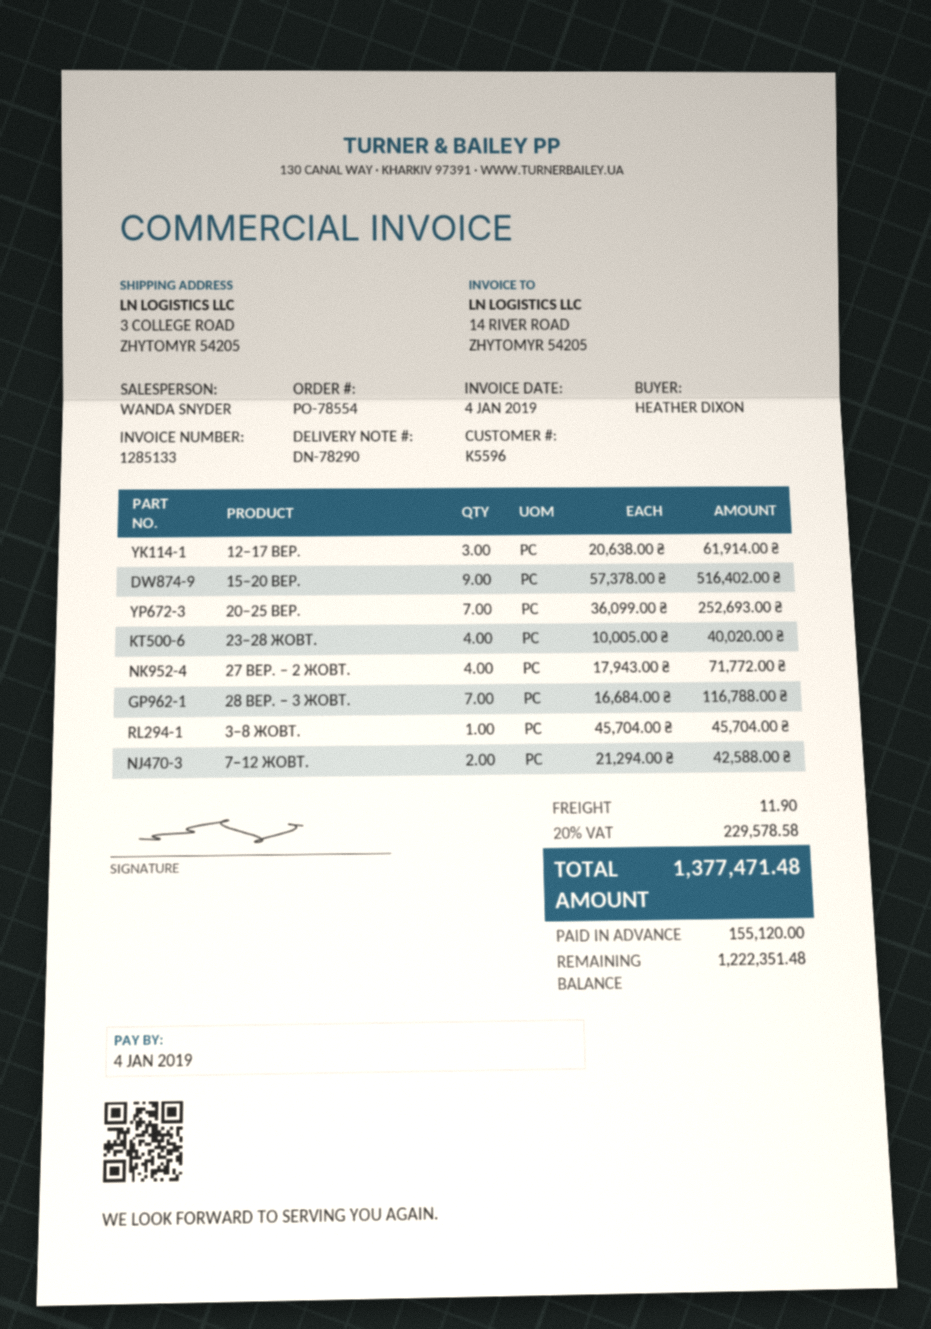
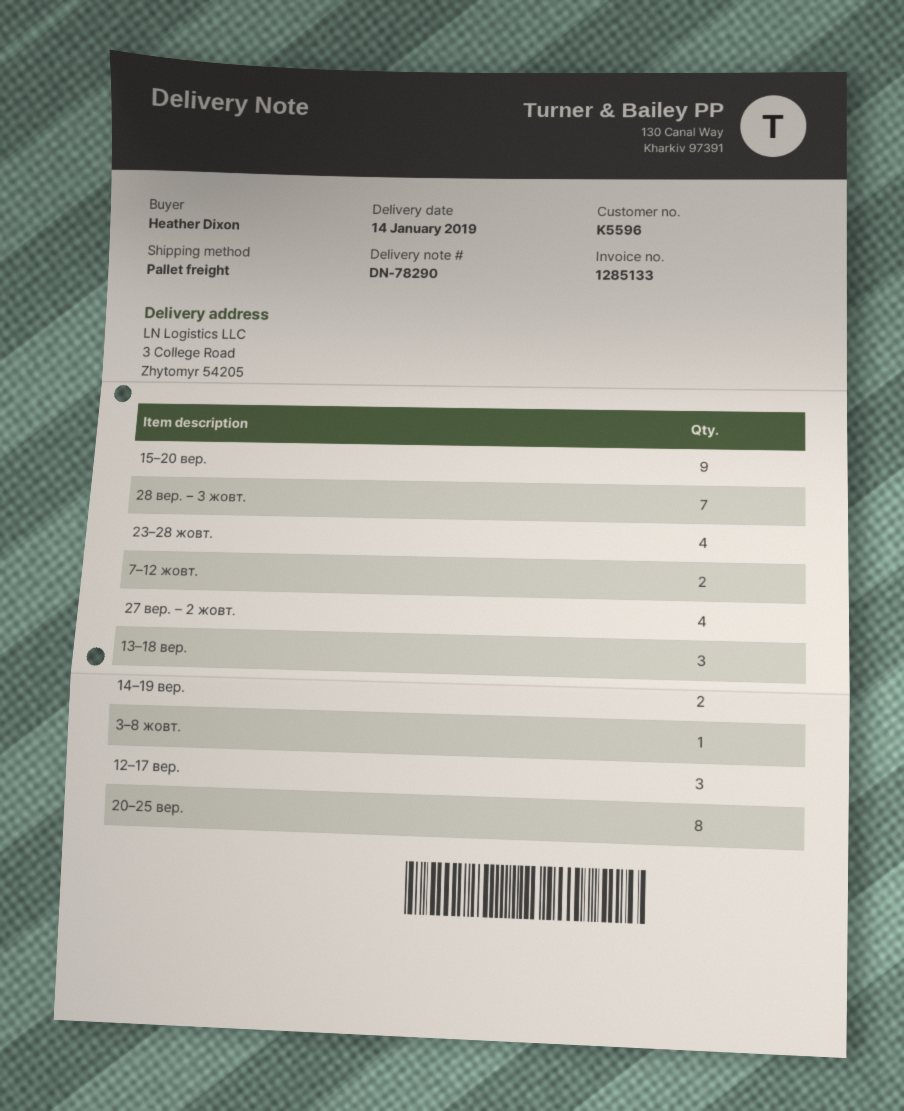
20–25 ВЕР.: 7 -> 8
13–18 вер.: none -> 3
14–19 вер.: none -> 2

